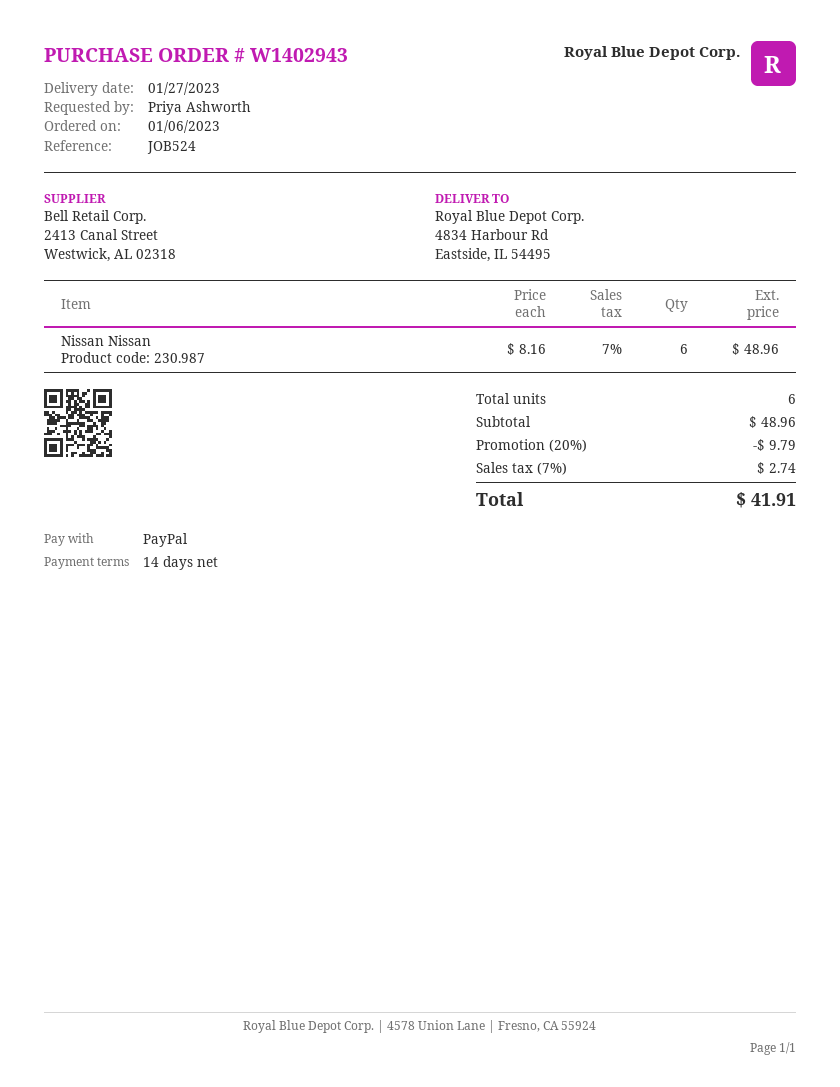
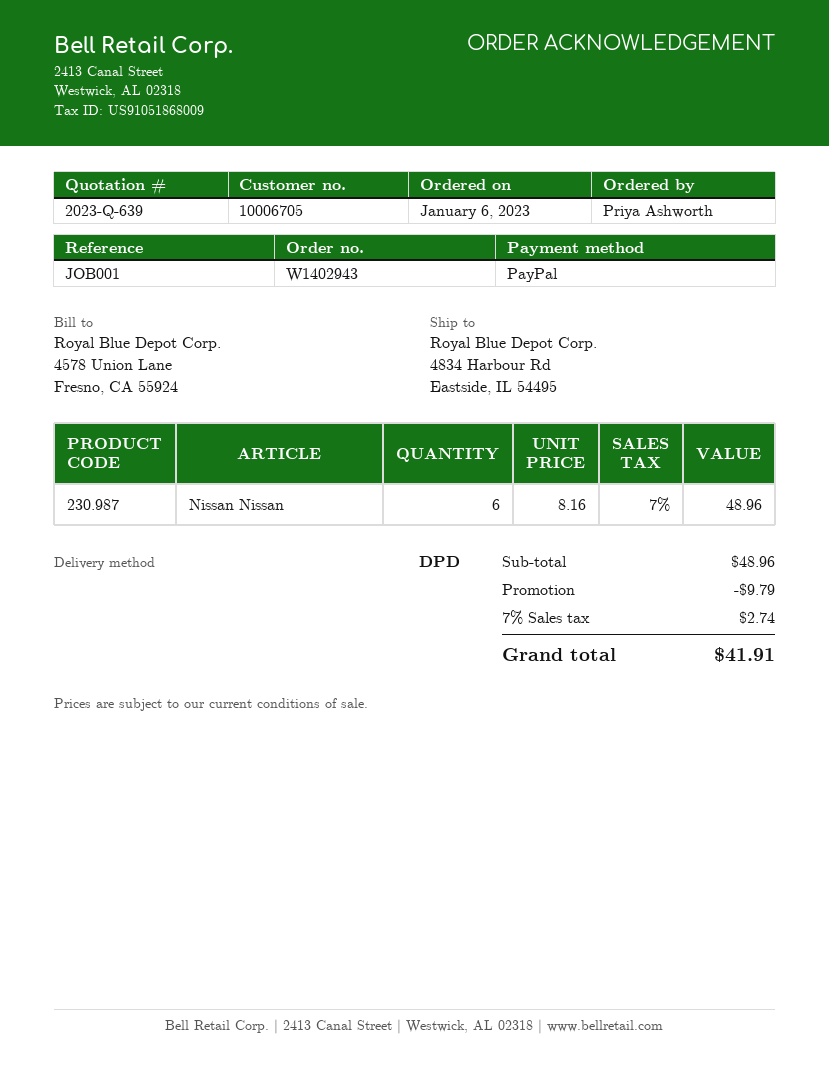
reference: JOB524 -> JOB001

